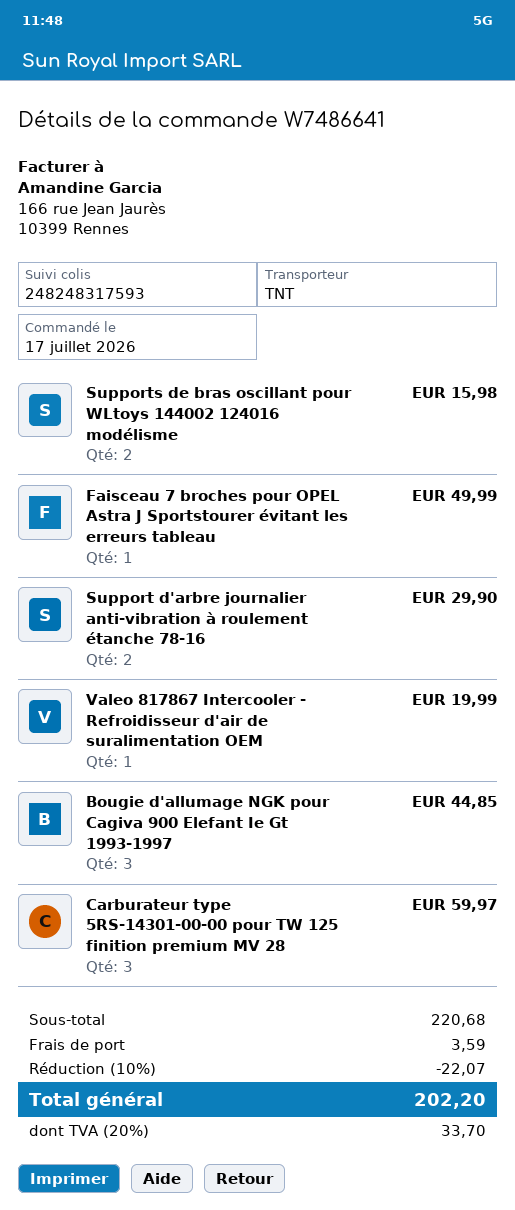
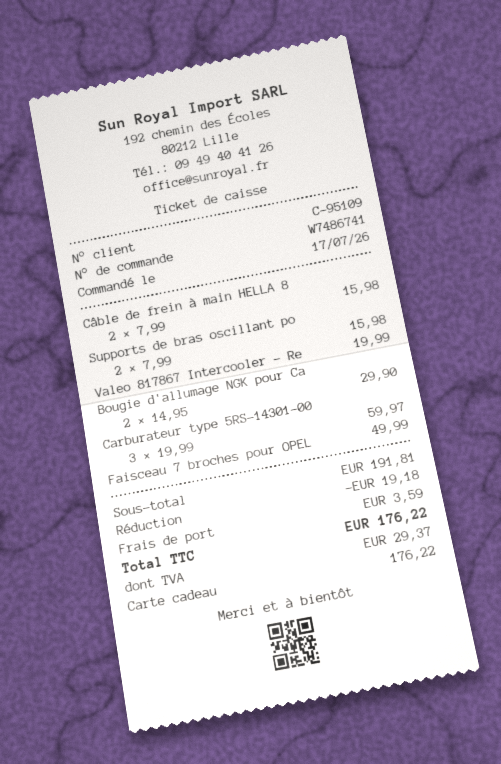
order number: W7486641 -> W7486741
Support d'arbre journalier anti-vibration à roulement étanche 78-16: 2 for 29.90 -> none
Bougie d'allumage NGK pour Cagiva 900 Elefant Ie Gt 1993-1997: 3 for 44.85 -> 2 for 29.90
Câble de frein à main HELLA 8: none -> 2 for 15.98
subtotal: 220.68 -> 191.81
discount: 22.07 -> 19.18
tax: 33.70 -> 29.37
total: 202.20 -> 176.22

